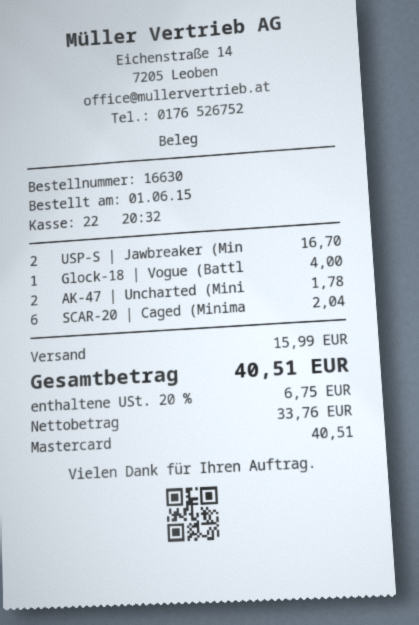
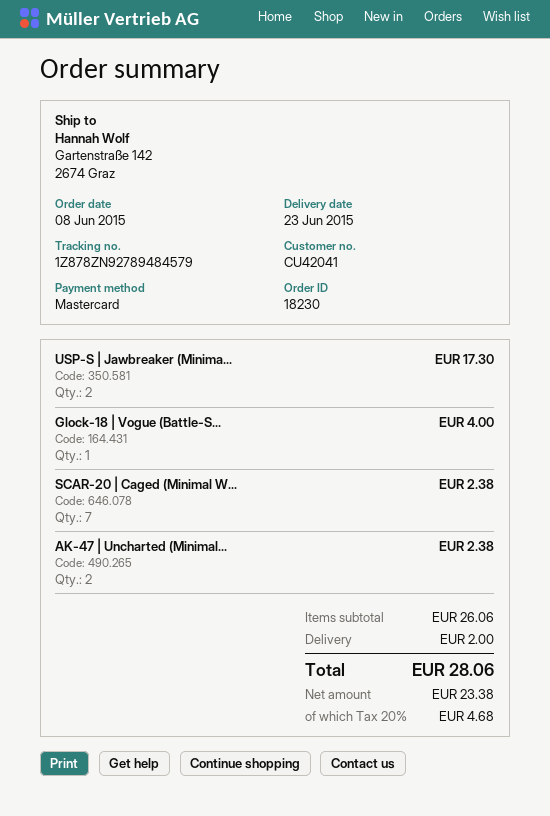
order number: 16630 -> 18230
order date: 2015-06-01 -> 2015-06-08
USP-S | Jawbreaker (Min: 2 for 16.70 -> 2 for 17.30
AK-47 | Uncharted (Mini: 2 for 1.78 -> 2 for 2.38
SCAR-20 | Caged (Minima: 6 for 2.04 -> 7 for 2.38
shipping: 15.99 -> 2.00
net: 33.76 -> 23.38
tax: 20% = 6.75 -> 20% = 4.68
total: 40.51 -> 28.06

